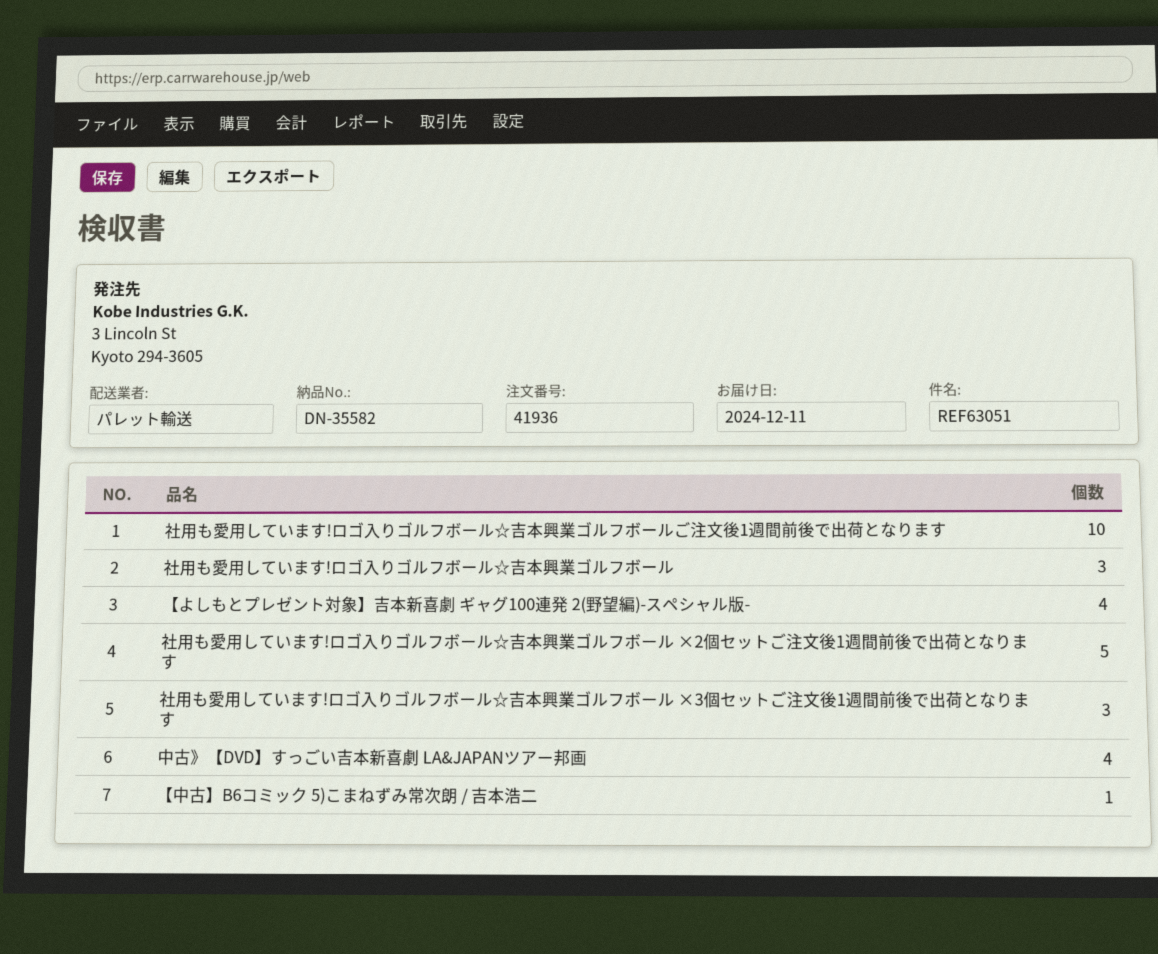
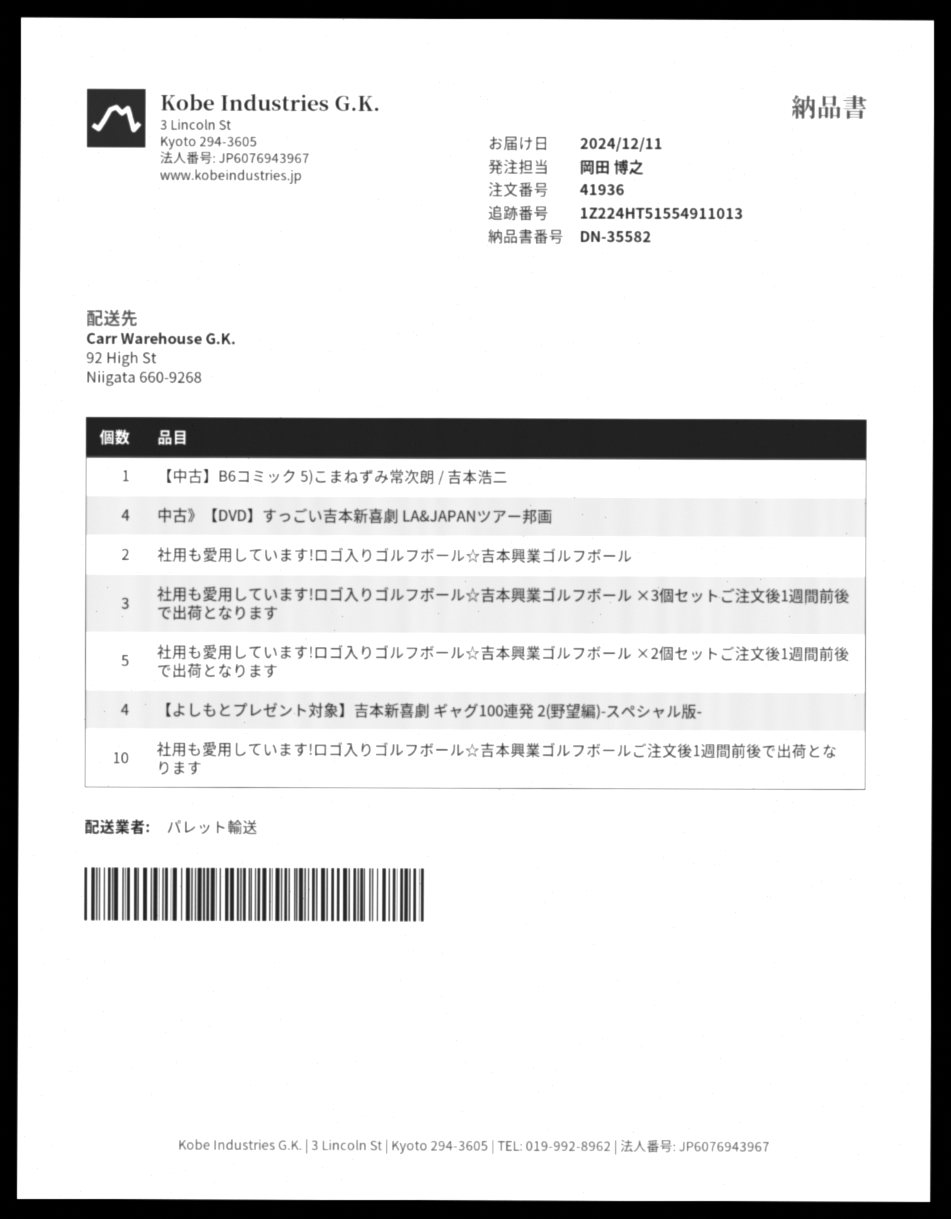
社用も愛用しています!ロゴ入りゴルフボール☆吉本興業ゴルフボール: 3 -> 2

